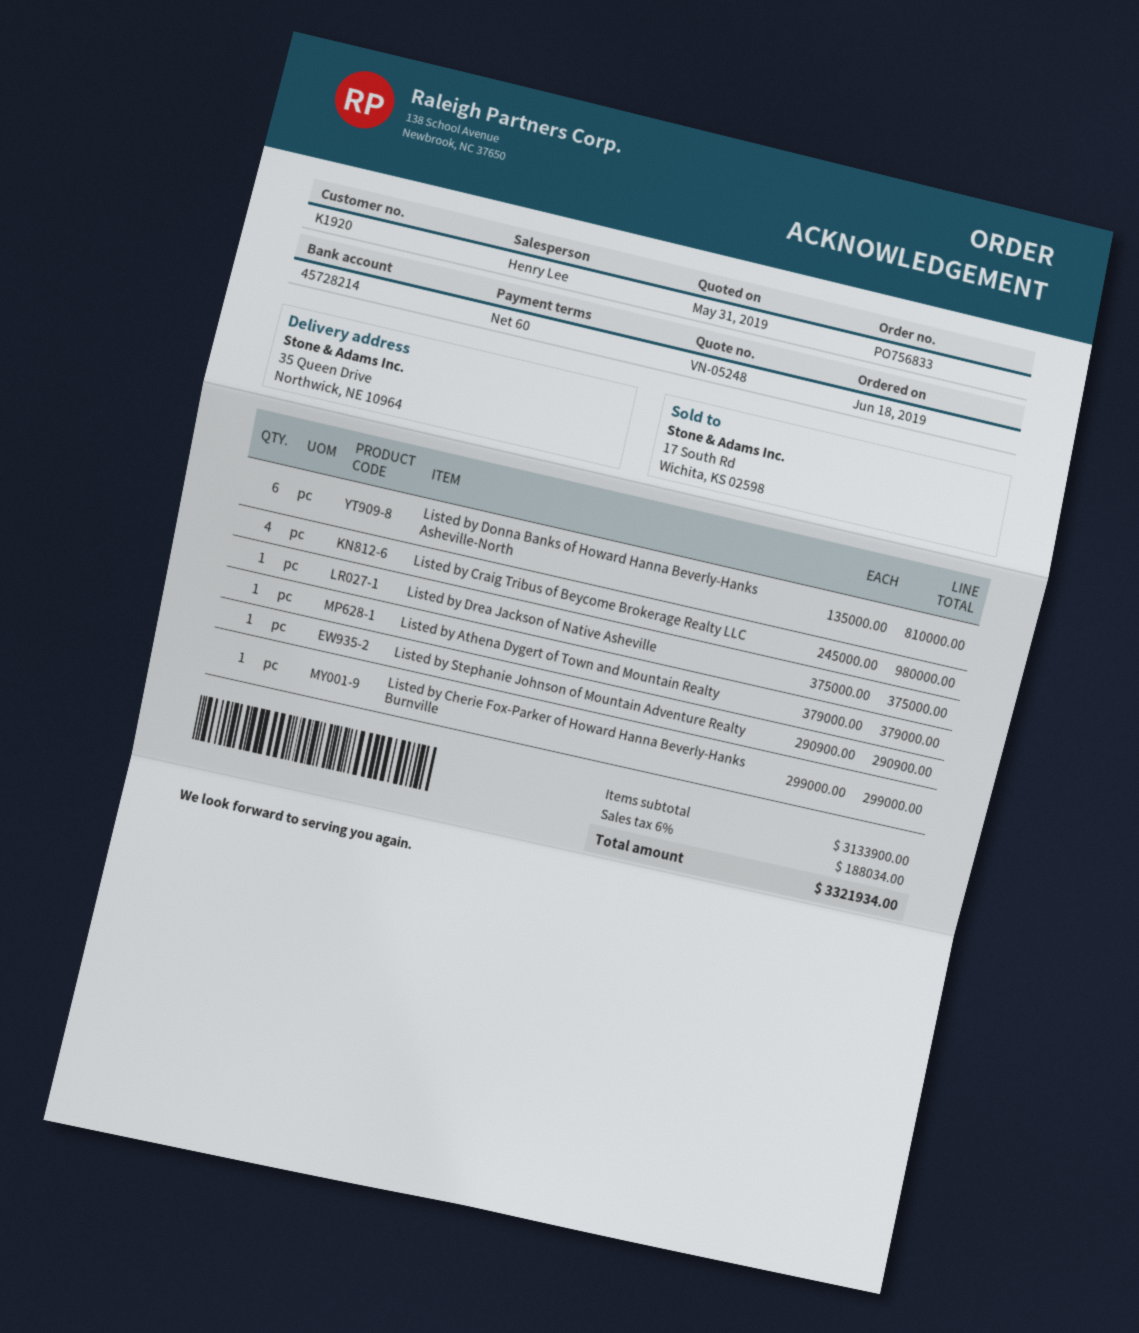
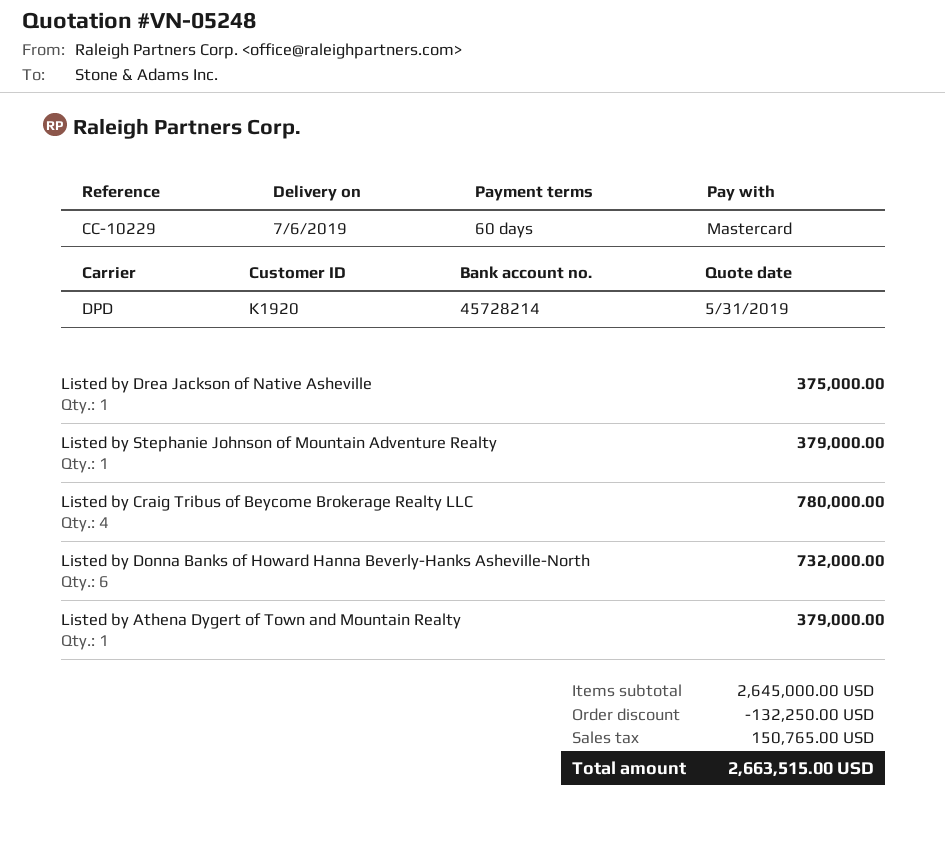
Listed by Donna Banks of Howard Hanna Beverly-Hanks Asheville-North: 6 for 810000.00 -> 6 for 732000.00
Listed by Craig Tribus of Beycome Brokerage Realty LLC: 4 for 980000.00 -> 4 for 780000.00
Listed by Stephanie Johnson of Mountain Adventure Realty: 1 for 290900.00 -> 1 for 379000.00
Listed by Cherie Fox-Parker of Howard Hanna Beverly-Hanks Burnville: 1 for 299000.00 -> none
subtotal: 3133900.00 -> 2645000.00
discount: none -> 132250.00
tax: 188034.00 -> 150765.00
total: 3321934.00 -> 2663515.00

